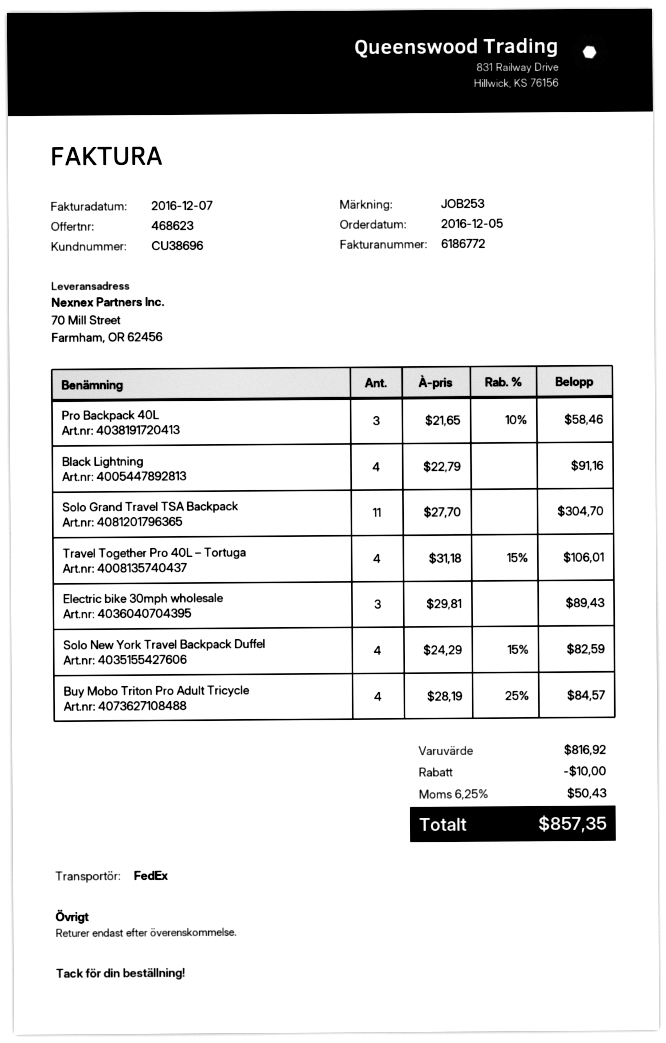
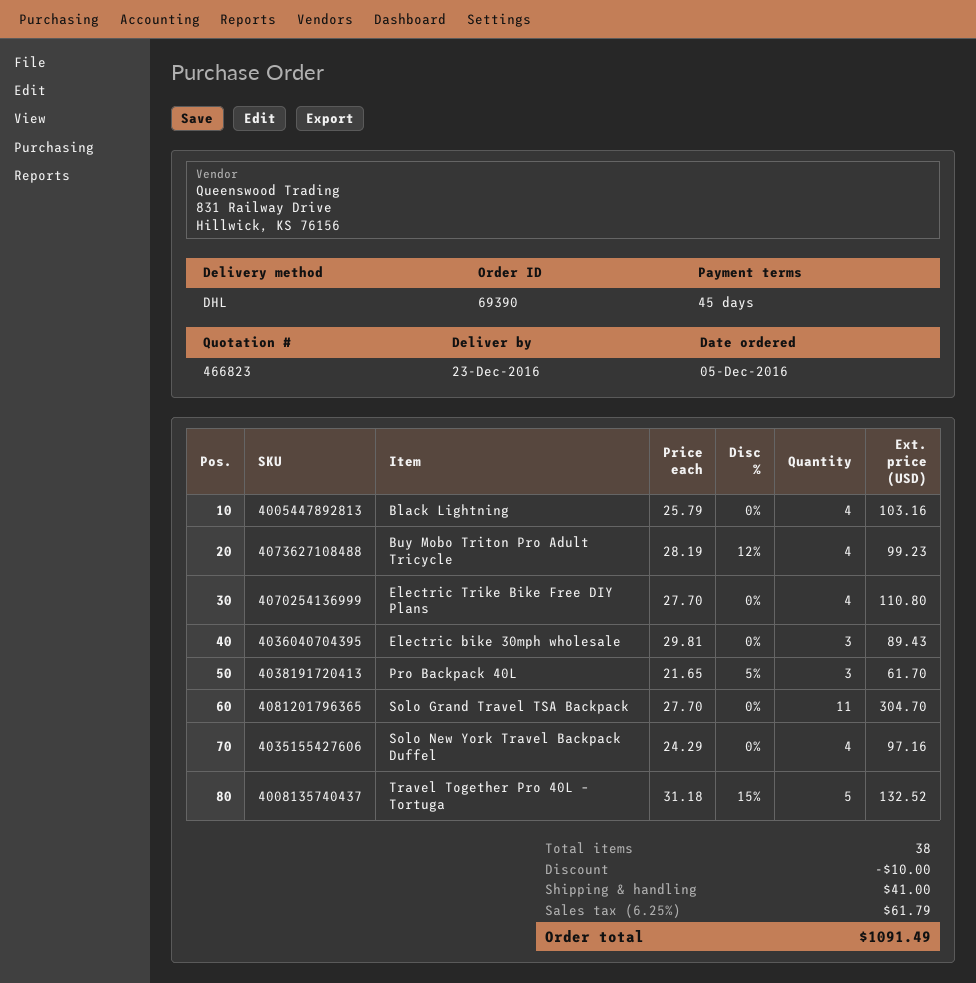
quote number: 468623 -> 466823
shipping method: FedEx -> DHL
Pro Backpack 40L: 3 x 21.65 - 10% = 58.46 -> 3 x 21.65 - 5% = 61.70
Black Lightning: 4 x 22.79 = 91.16 -> 4 x 25.79 = 103.16
Travel Together Pro 40L – Tortuga: 4 x 31.18 - 15% = 106.01 -> 5 x 31.18 - 15% = 132.52
Solo New York Travel Backpack Duffel: 4 x 24.29 - 15% = 82.59 -> 4 x 24.29 = 97.16
Buy Mobo Triton Pro Adult Tricycle: 4 x 28.19 - 25% = 84.57 -> 4 x 28.19 - 12% = 99.23
Electric Trike Bike Free DIY Plans: none -> 4 x 27.70 = 110.80
shipping: none -> 41.00
tax: 6.25% = 50.43 -> 6.25% = 61.79
total: 857.35 -> 1091.49

